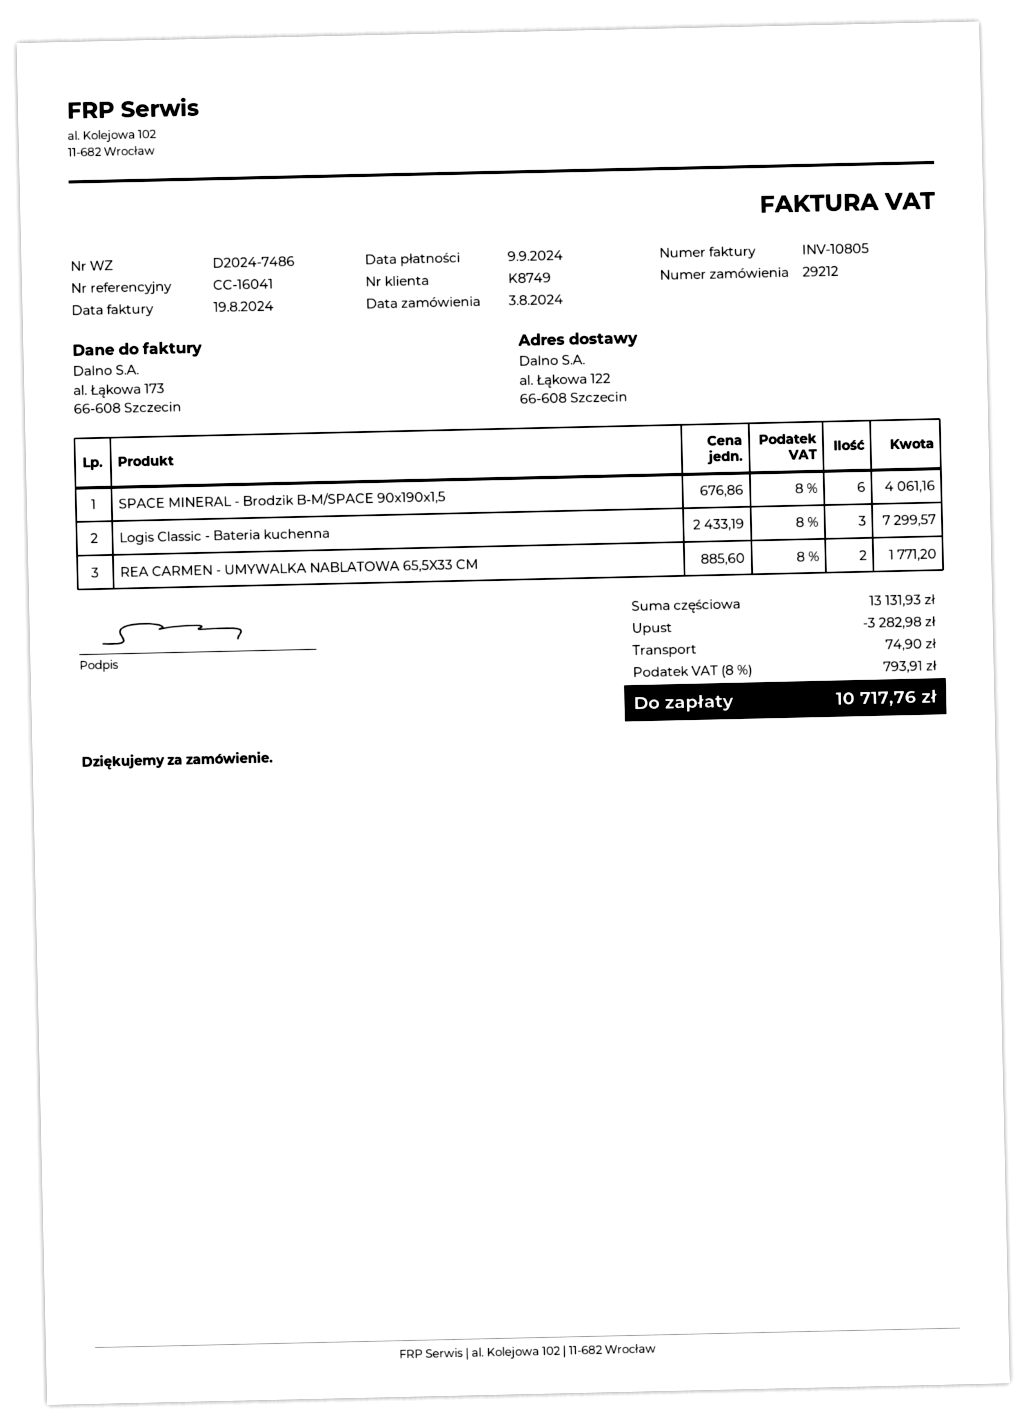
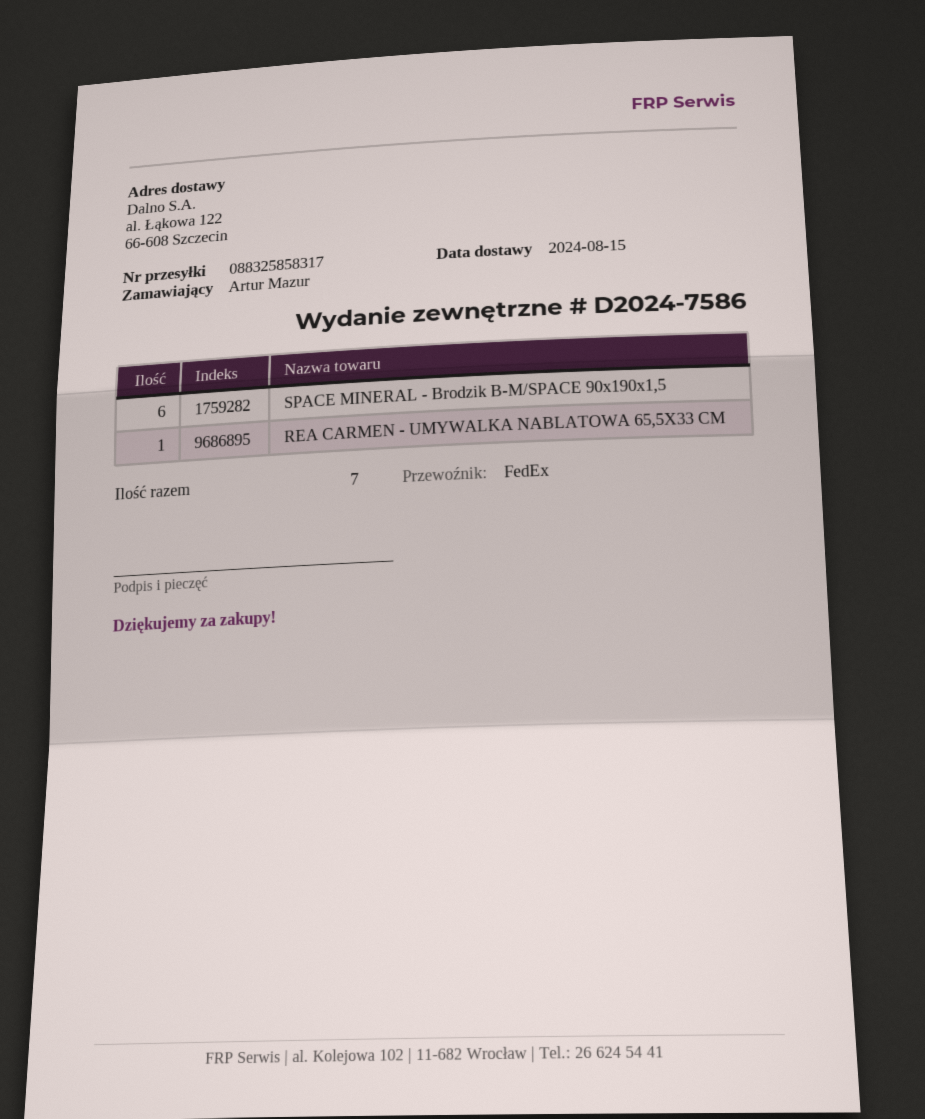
delivery note number: D2024-7486 -> D2024-7586
Logis Classic - Bateria kuchenna: 3 -> none
REA CARMEN - UMYWALKA NABLATOWA 65,5X33 CM: 2 -> 1

